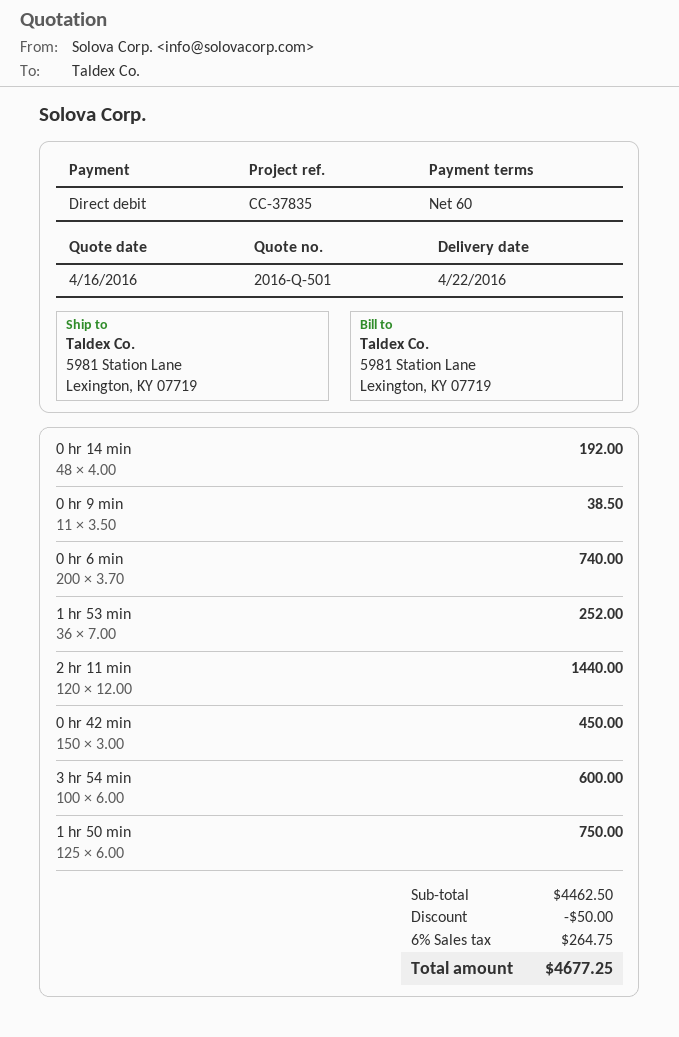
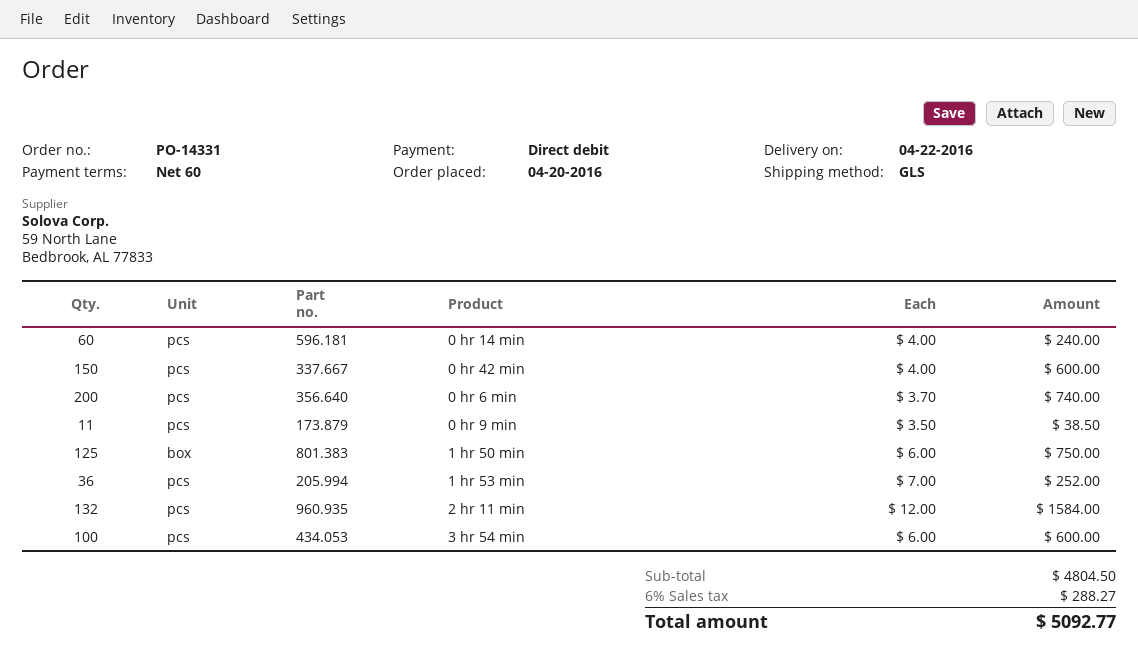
0 hr 14 min: 48 x 4.00 = 192.00 -> 60 x 4.00 = 240.00
2 hr 11 min: 120 x 12.00 = 1440.00 -> 132 x 12.00 = 1584.00
0 hr 42 min: 150 x 3.00 = 450.00 -> 150 x 4.00 = 600.00
subtotal: 4462.50 -> 4804.50
discount: 50.00 -> none
tax: 6% = 264.75 -> 6% = 288.27
total: 4677.25 -> 5092.77

